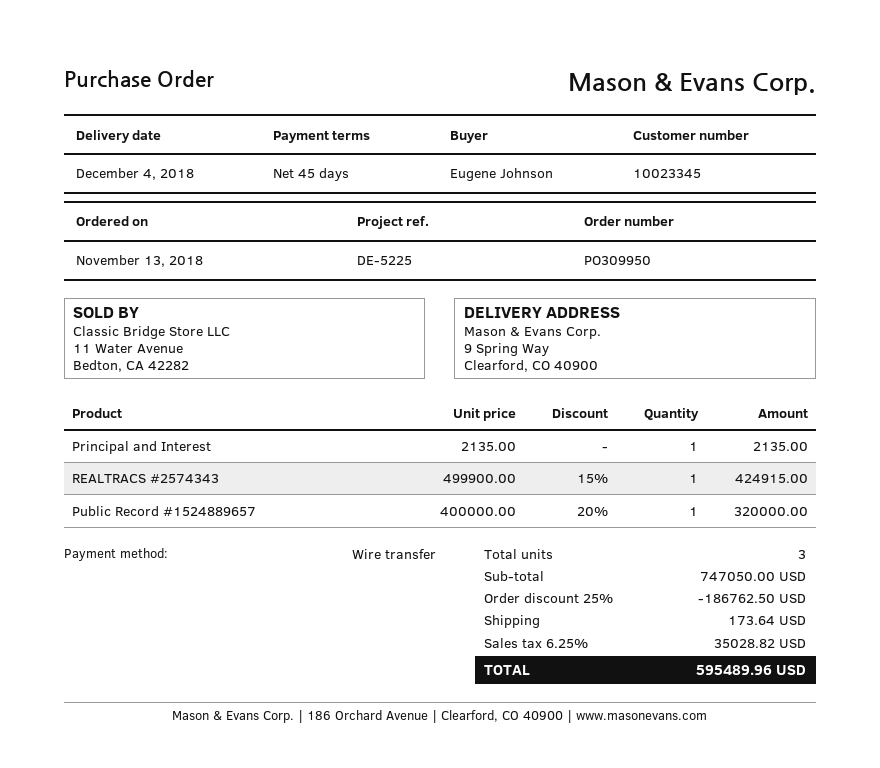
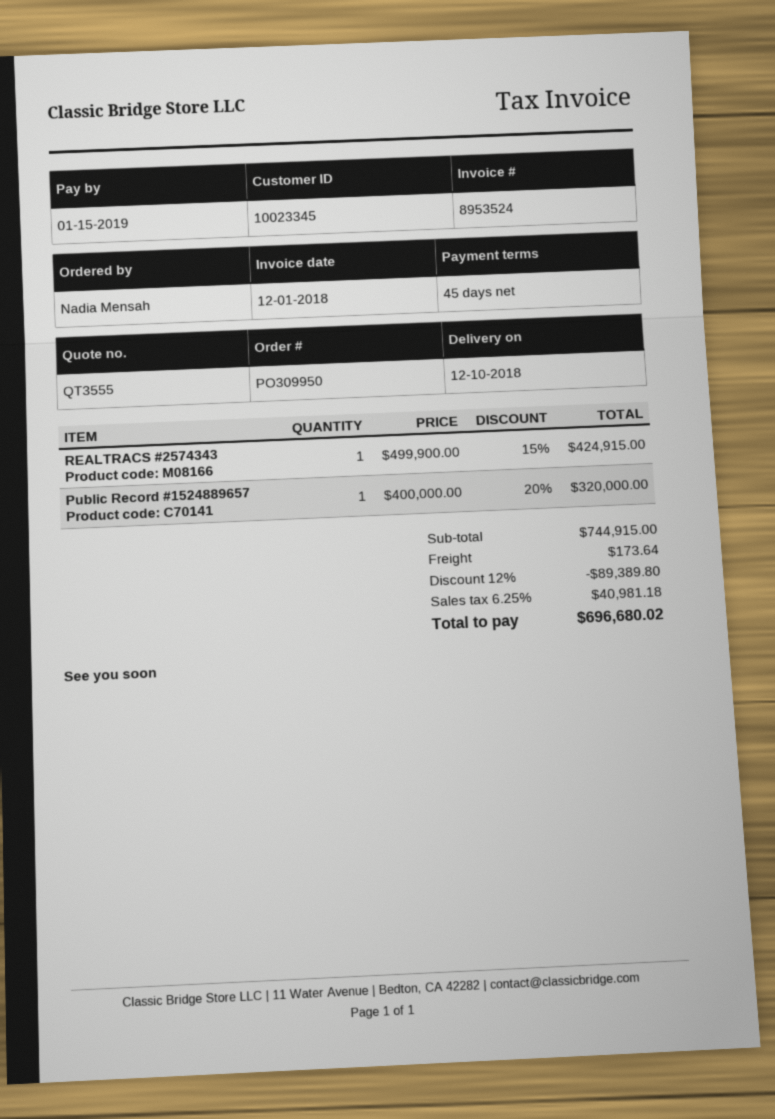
delivery date: 2018-12-04 -> 2018-12-10
ordered by: Eugene Johnson -> Nadia Mensah
Principal and Interest: 1 x 2135.00 = 2135.00 -> none
subtotal: 747050.00 -> 744915.00
discount: 25% = 186762.50 -> 12% = 89389.80
tax: 6.25% = 35028.82 -> 6.25% = 40981.18
total: 595489.96 -> 696680.02

